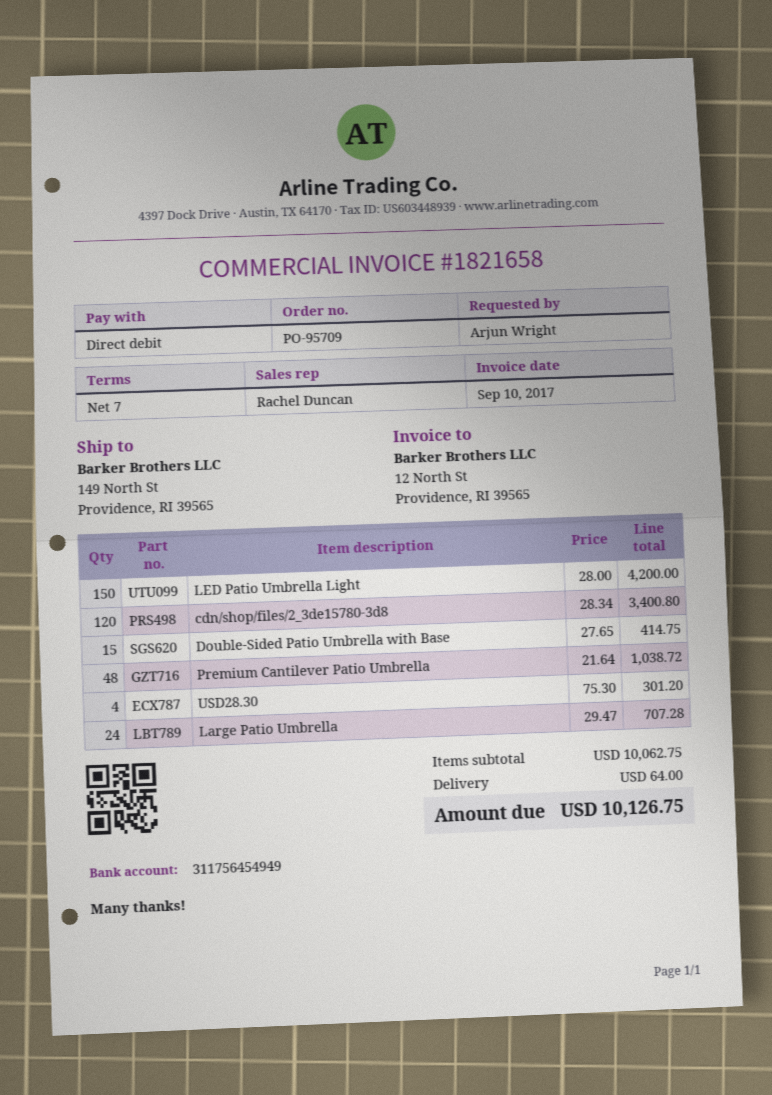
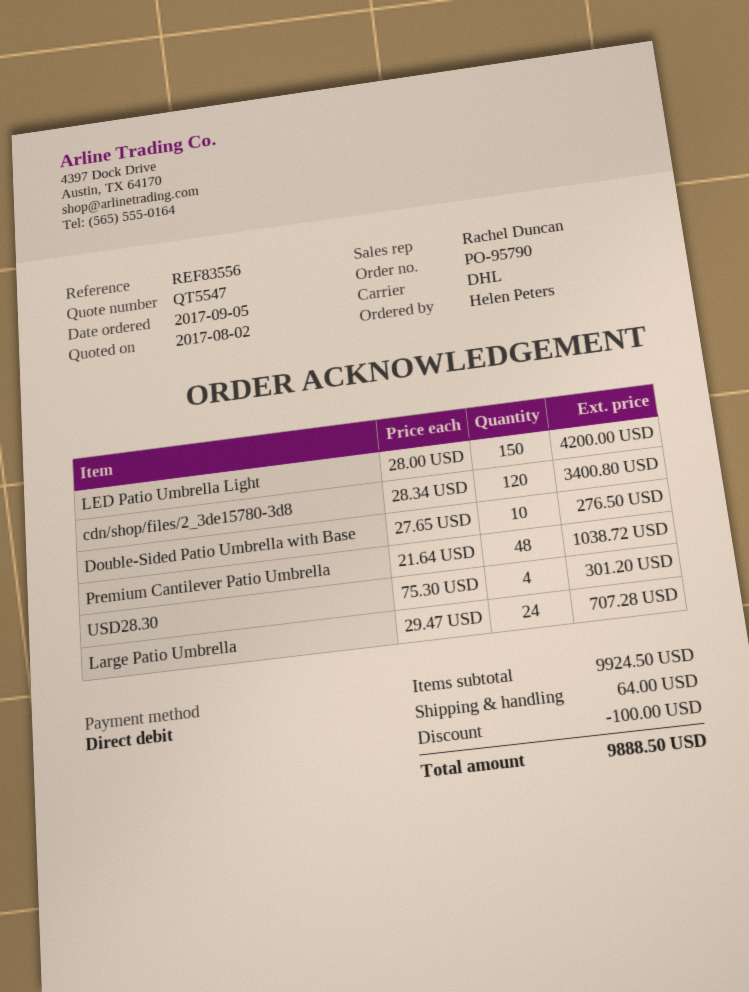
order number: PO-95709 -> PO-95790
ordered by: Arjun Wright -> Helen Peters
Double‑Sided Patio Umbrella with Base: 15 x 27.65 = 414.75 -> 10 x 27.65 = 276.50
subtotal: 10062.75 -> 9924.50
discount: none -> 100.00
total: 10126.75 -> 9888.50

